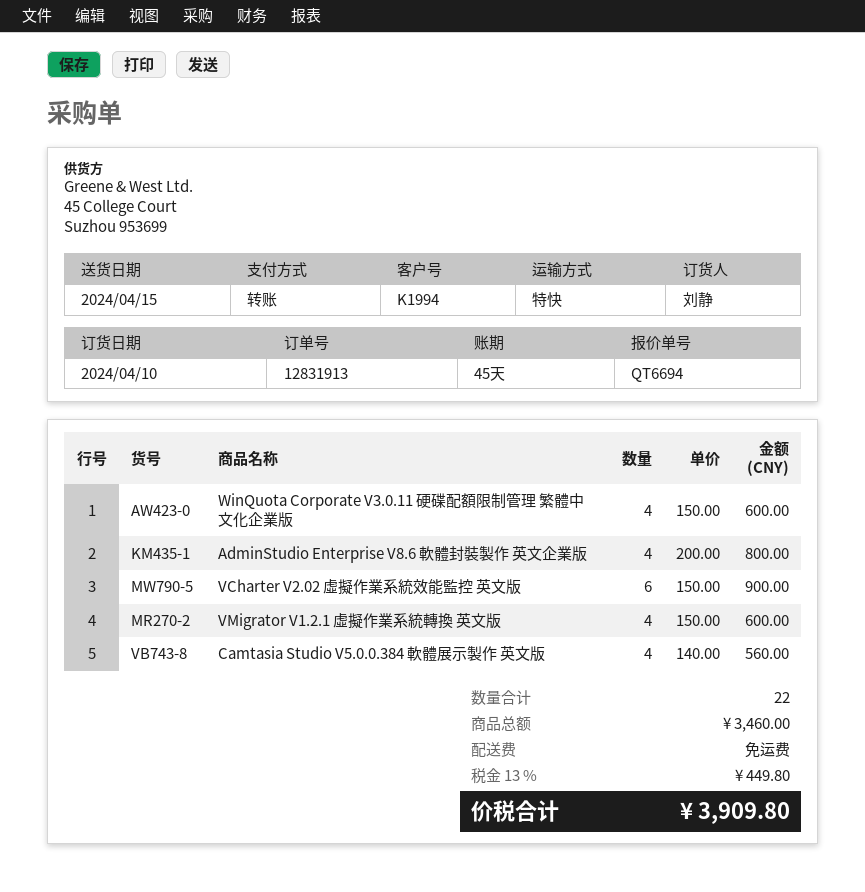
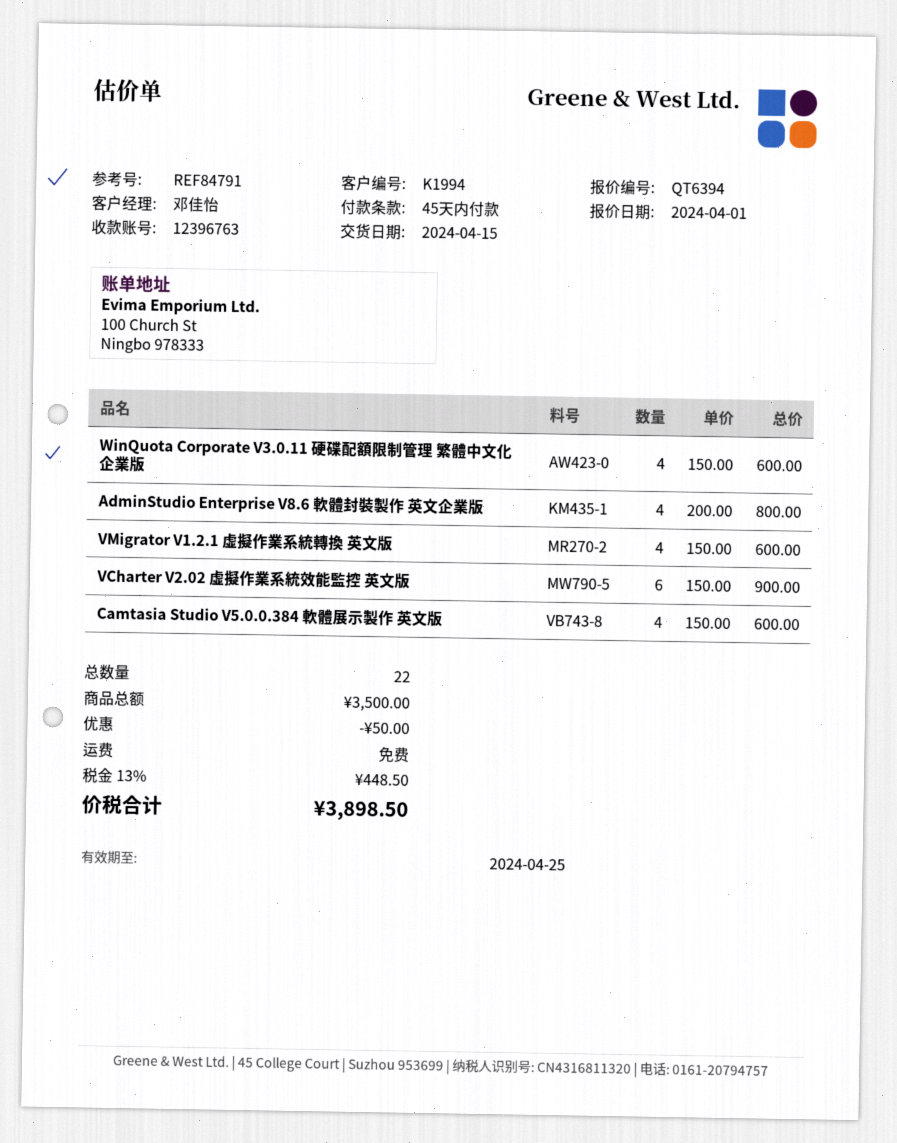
quote number: QT6694 -> QT6394
Camtasia Studio V5.0.0.384 軟體展示製作 英文版: 4 x 140.00 = 560.00 -> 4 x 150.00 = 600.00
subtotal: 3460.00 -> 3500.00
discount: none -> 50.00
tax: 13% = 449.80 -> 13% = 448.50
total: 3909.80 -> 3898.50

